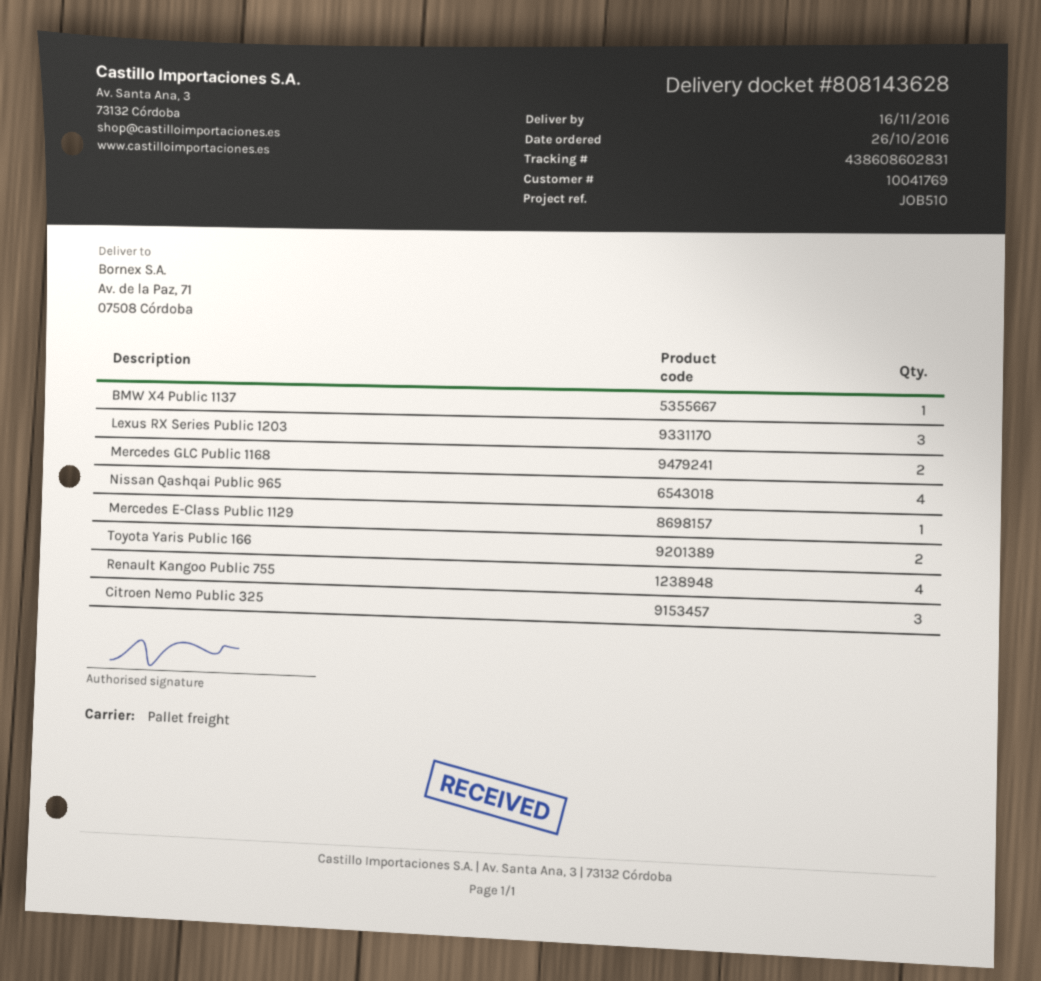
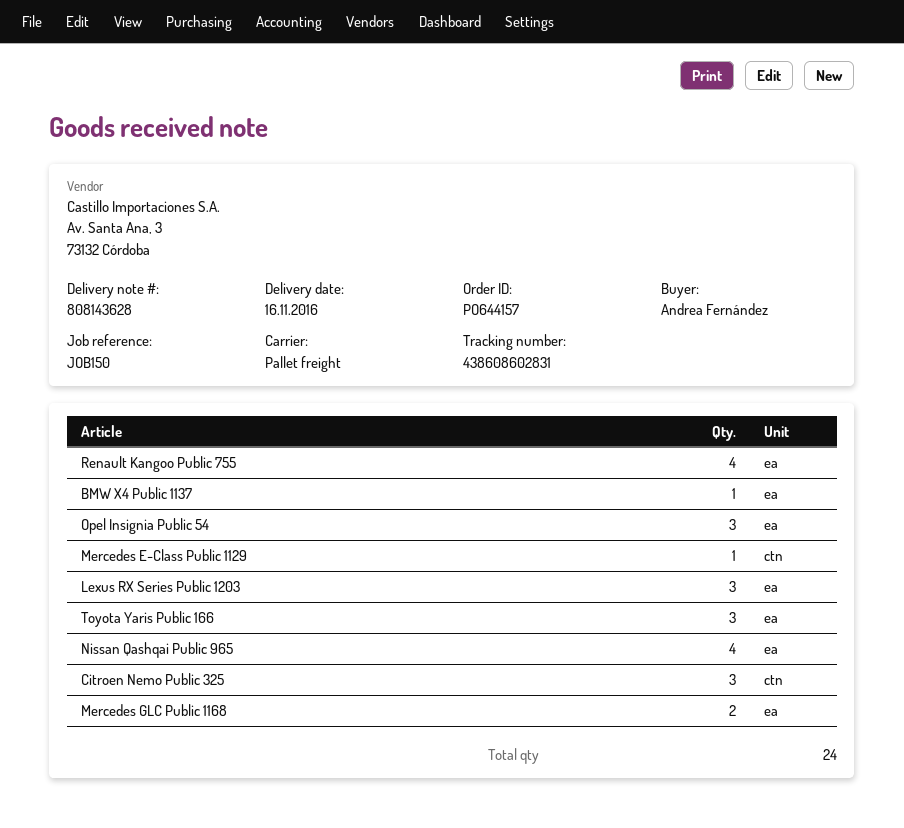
reference: JOB510 -> JOB150
Toyota Yaris Public 166: 2 -> 3
Opel Insignia Public 54: none -> 3

